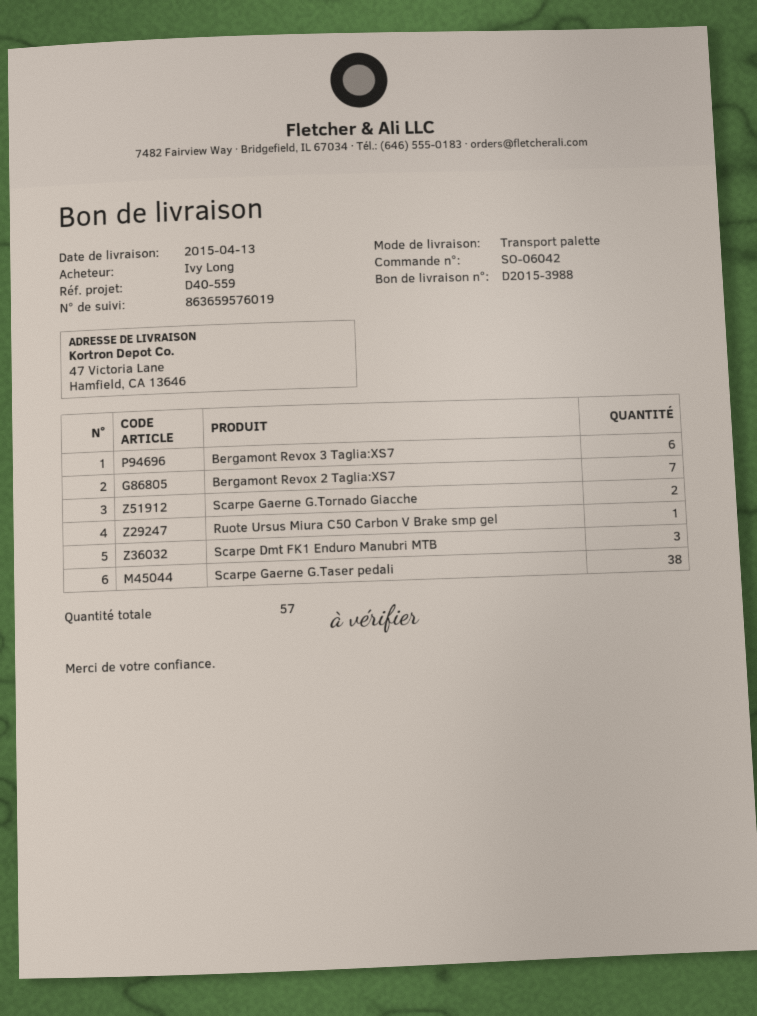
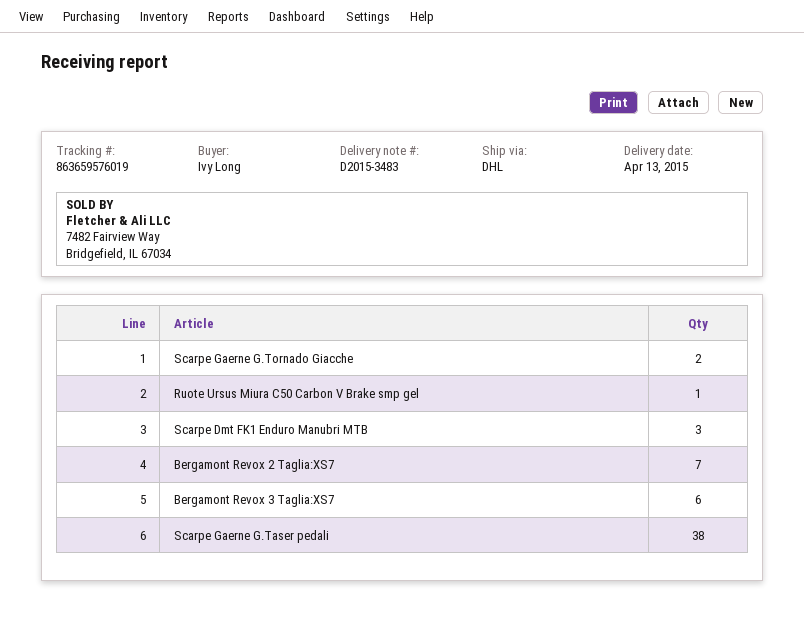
delivery note number: D2015-3988 -> D2015-3483
shipping method: pallet freight -> DHL

